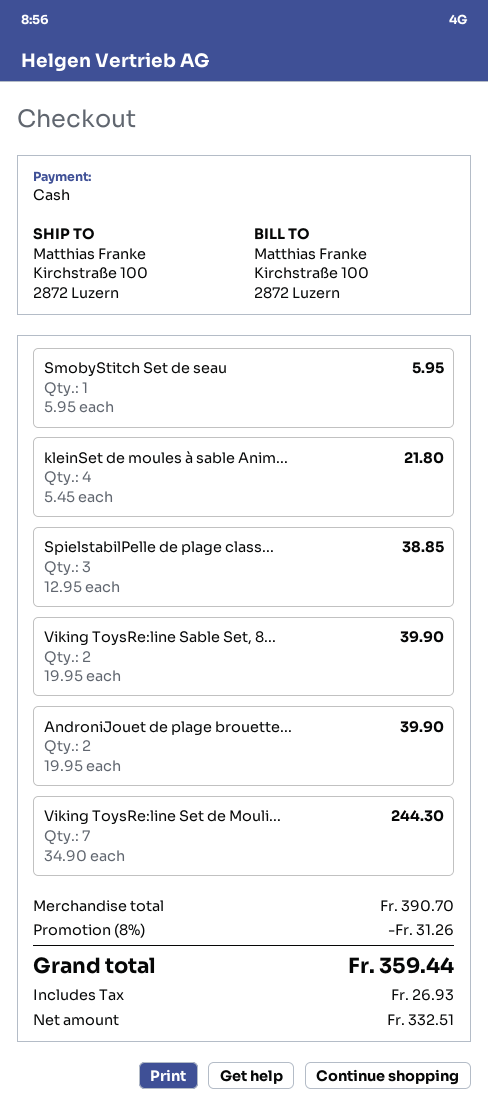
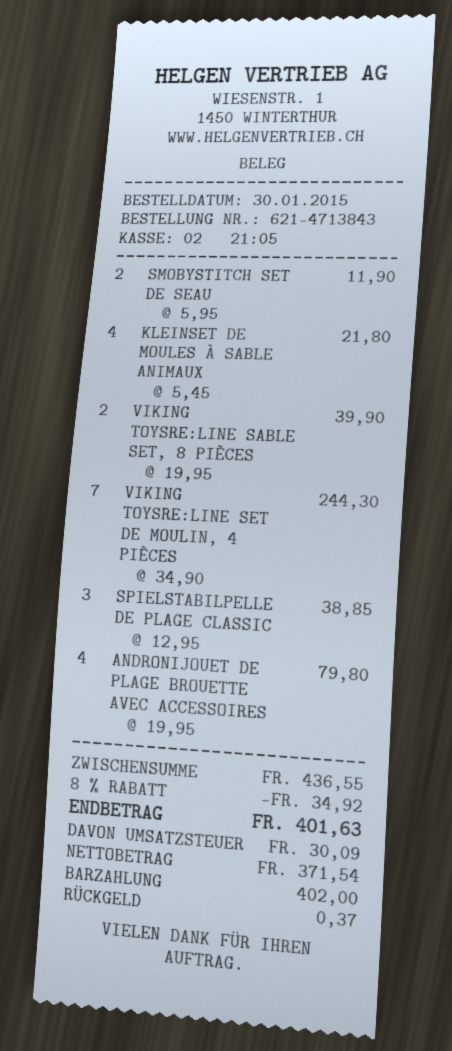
SmobyStitch Set de seau: 1 x 5.95 = 5.95 -> 2 x 5.95 = 11.90
AndroniJouet de plage brouette...: 2 x 19.95 = 39.90 -> 4 x 19.95 = 79.80
subtotal: 390.70 -> 436.55
discount: 8% = 31.26 -> 8% = 34.92
net: 332.51 -> 371.54
tax: 26.93 -> 30.09
total: 359.44 -> 401.63

